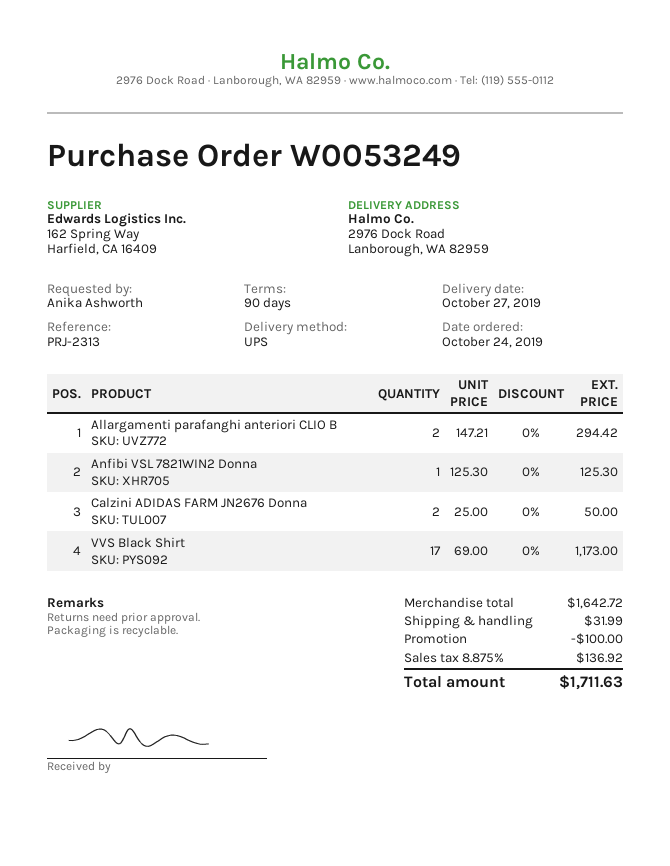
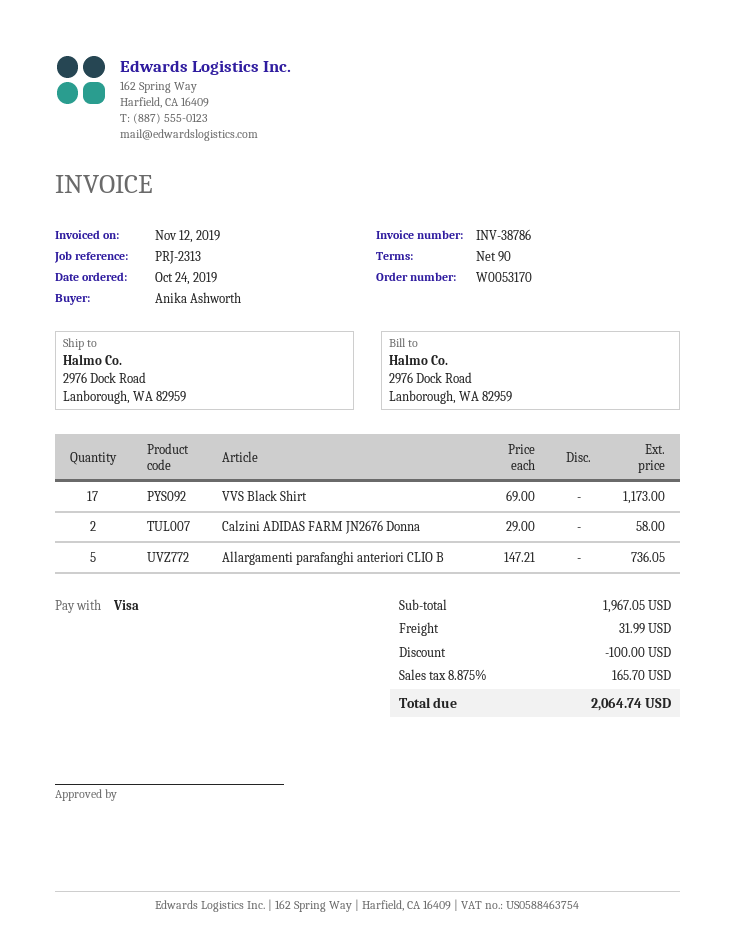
order number: W0053249 -> W0053170
Allargamenti parafanghi anteriori CLIO B: 2 x 147.21 = 294.42 -> 5 x 147.21 = 736.05
Anfibi VSL 7821WIN2 Donna: 1 x 125.30 = 125.30 -> none
Calzini ADIDAS FARM JN2676 Donna: 2 x 25.00 = 50.00 -> 2 x 29.00 = 58.00
subtotal: 1642.72 -> 1967.05
tax: 8.875% = 136.92 -> 8.875% = 165.70
total: 1711.63 -> 2064.74

